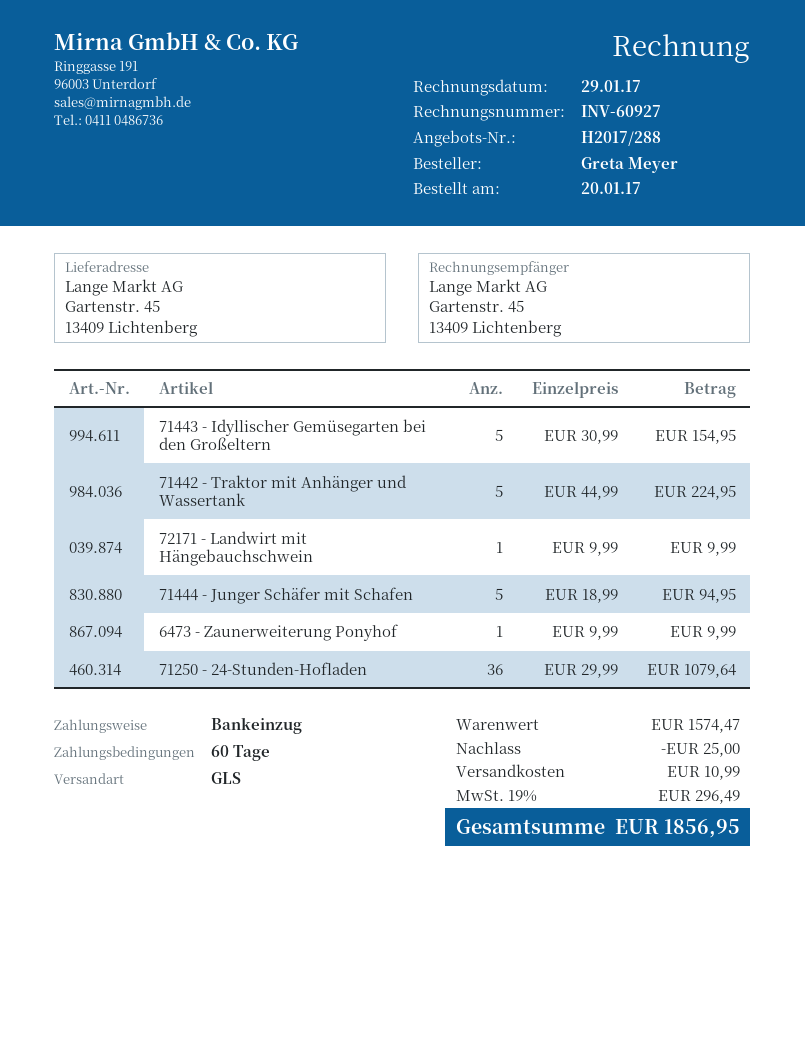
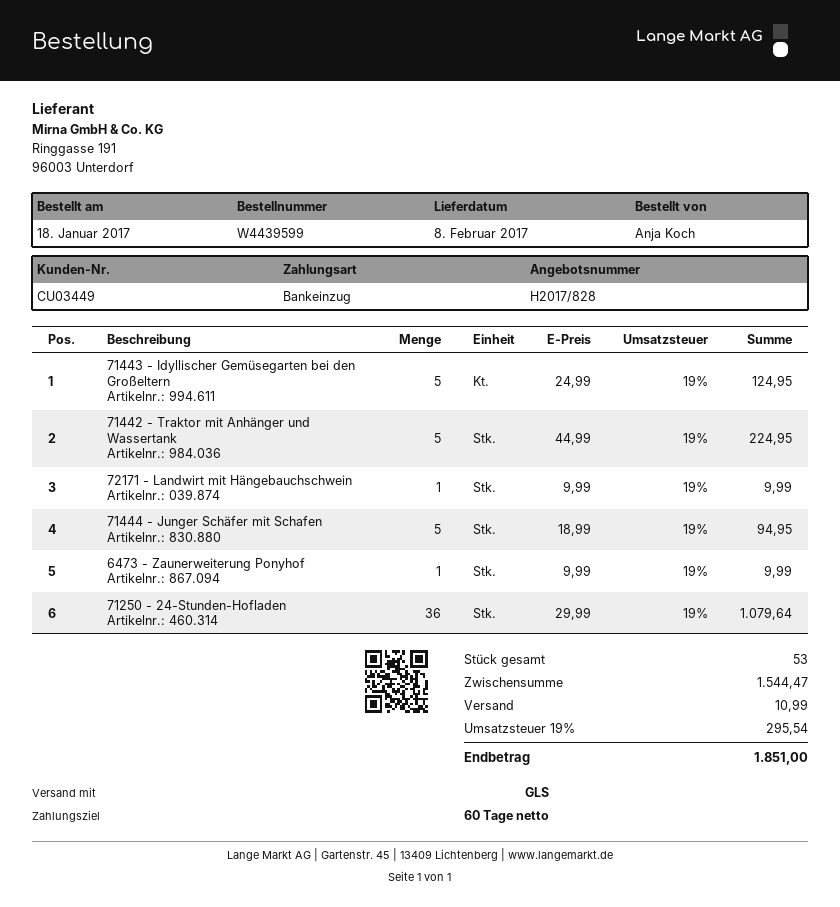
quote number: H2017/288 -> H2017/828
order date: 2017-01-20 -> 2017-01-18
ordered by: Greta Meyer -> Anja Koch
71443 - Idyllischer Gemüsegarten bei den Großeltern: 5 x 30.99 = 154.95 -> 5 x 24.99 = 124.95
subtotal: 1574.47 -> 1544.47
discount: 25.00 -> none
tax: 19% = 296.49 -> 19% = 295.54
total: 1856.95 -> 1851.00

